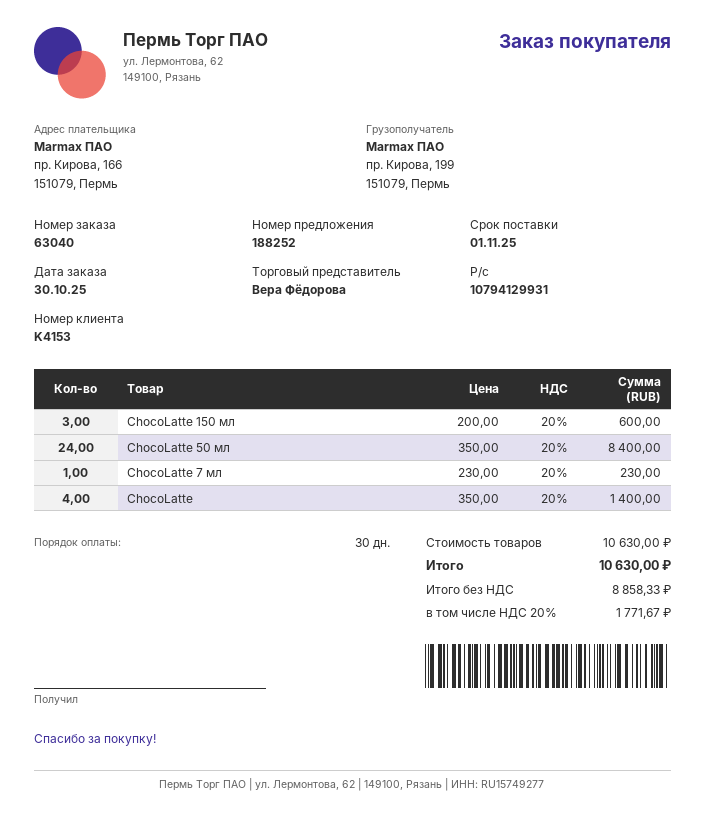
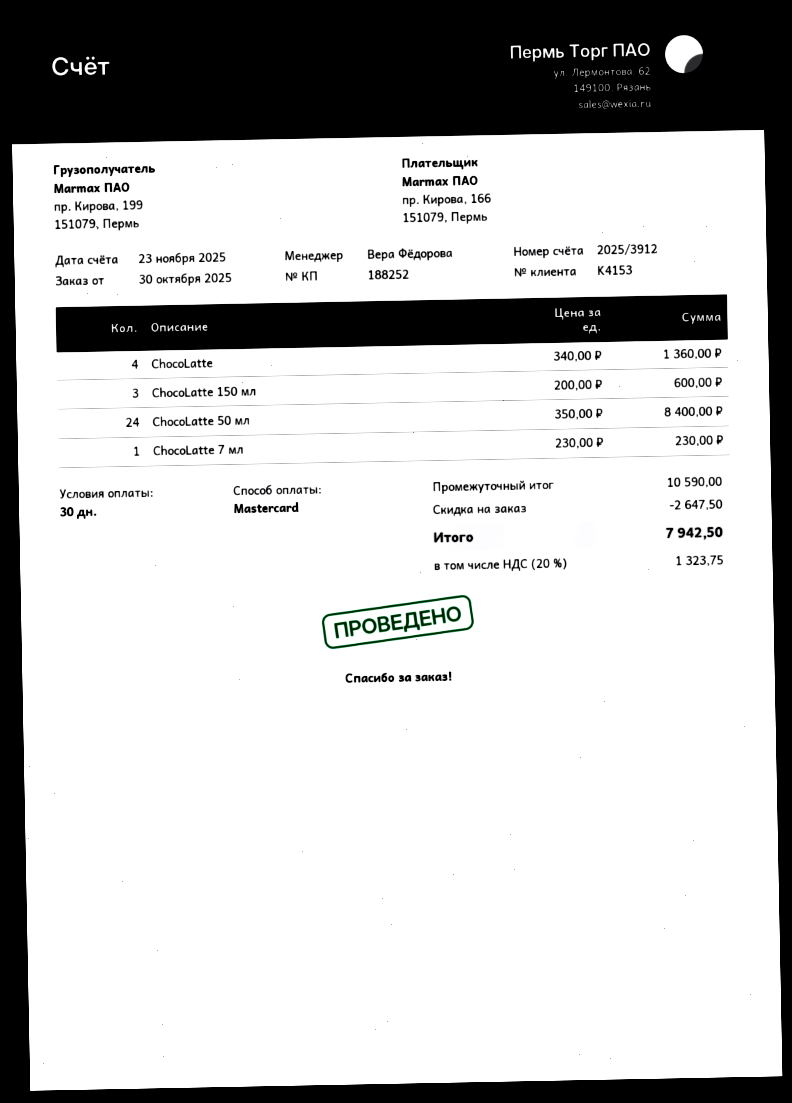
ChocoLatte: 4 x 350.00 = 1400.00 -> 4 x 340.00 = 1360.00
subtotal: 10630.00 -> 10590.00
discount: none -> 2647.50
tax: 20% = 1771.67 -> 20% = 1323.75
total: 10630.00 -> 7942.50

